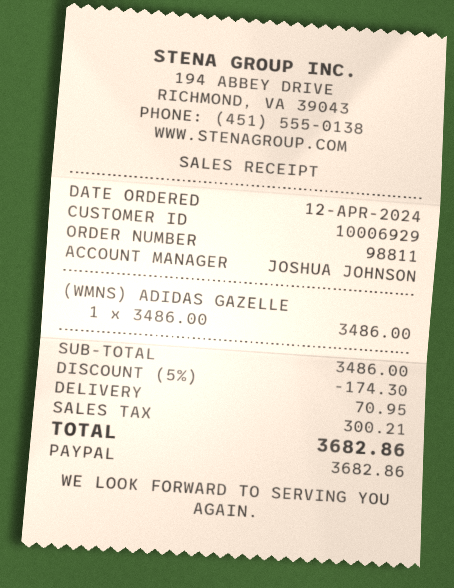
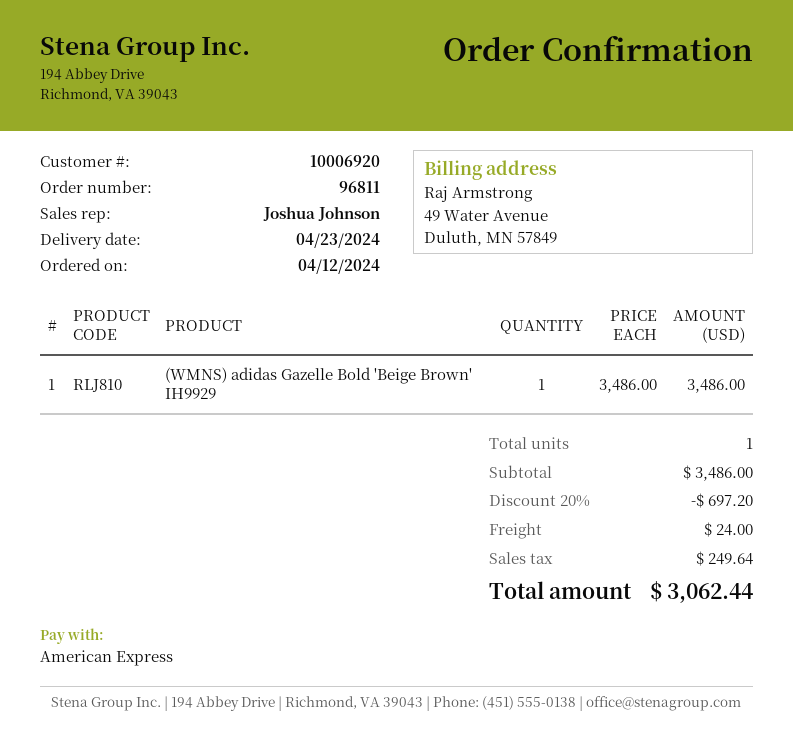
order number: 98811 -> 96811
customer number: 10006929 -> 10006920
payment method: PayPal -> American Express
discount: 5% = 174.30 -> 20% = 697.20
shipping: 70.95 -> 24.00
tax: 300.21 -> 249.64
total: 3682.86 -> 3062.44

